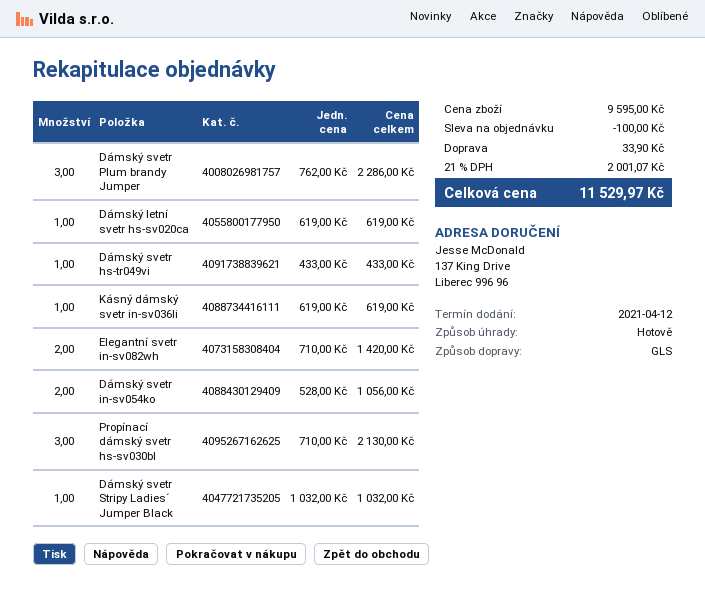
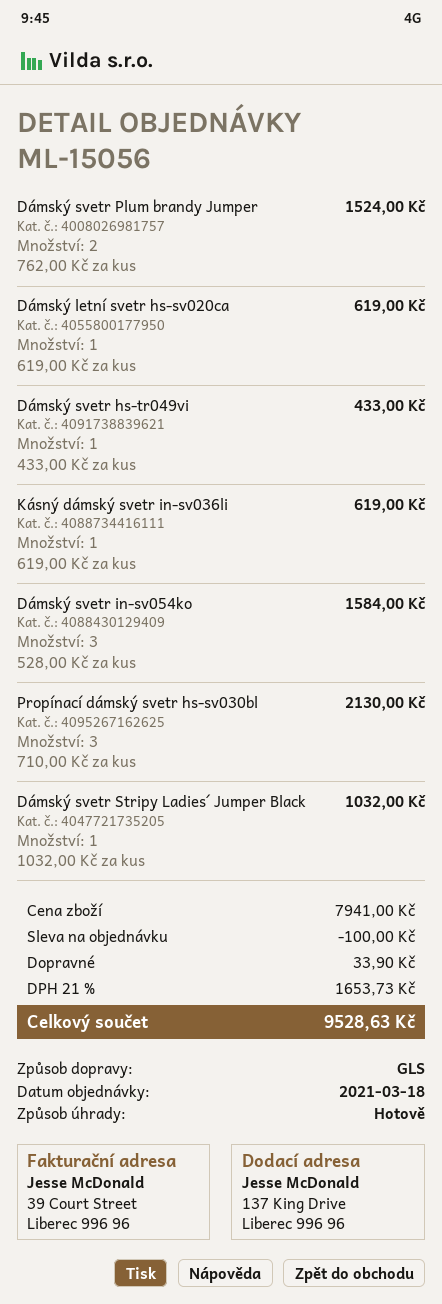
Dámský svetr Plum brandy Jumper: 3 x 762.00 = 2286.00 -> 2 x 762.00 = 1524.00
Elegantní svetr in-sv082wh: 2 x 710.00 = 1420.00 -> none
Dámský svetr in-sv054ko: 2 x 528.00 = 1056.00 -> 3 x 528.00 = 1584.00
subtotal: 9595.00 -> 7941.00
tax: 21% = 2001.07 -> 21% = 1653.73
total: 11529.97 -> 9528.63

